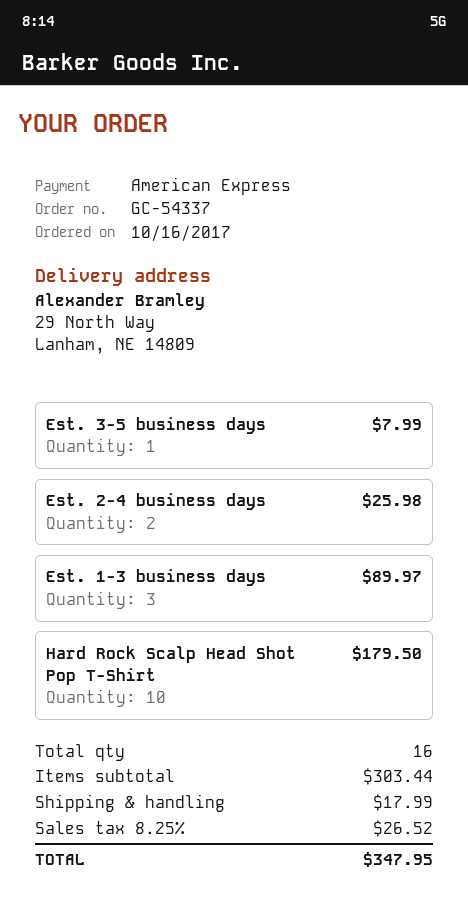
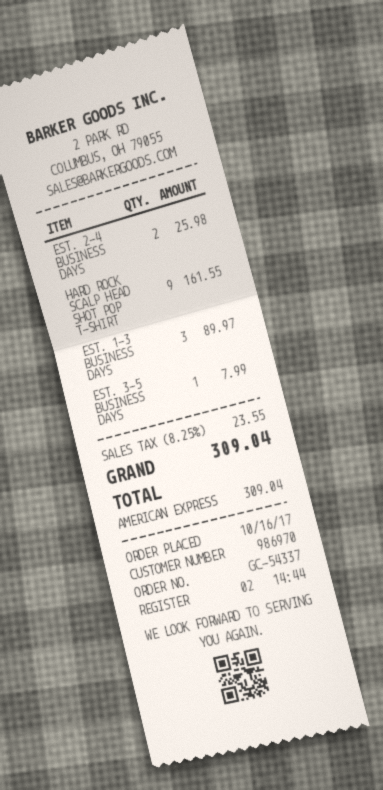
Hard Rock Scalp Head Shot Pop T-Shirt: 10 for 179.50 -> 9 for 161.55
shipping: 17.99 -> none
tax: 8.25% = 26.52 -> 8.25% = 23.55
total: 347.95 -> 309.04

